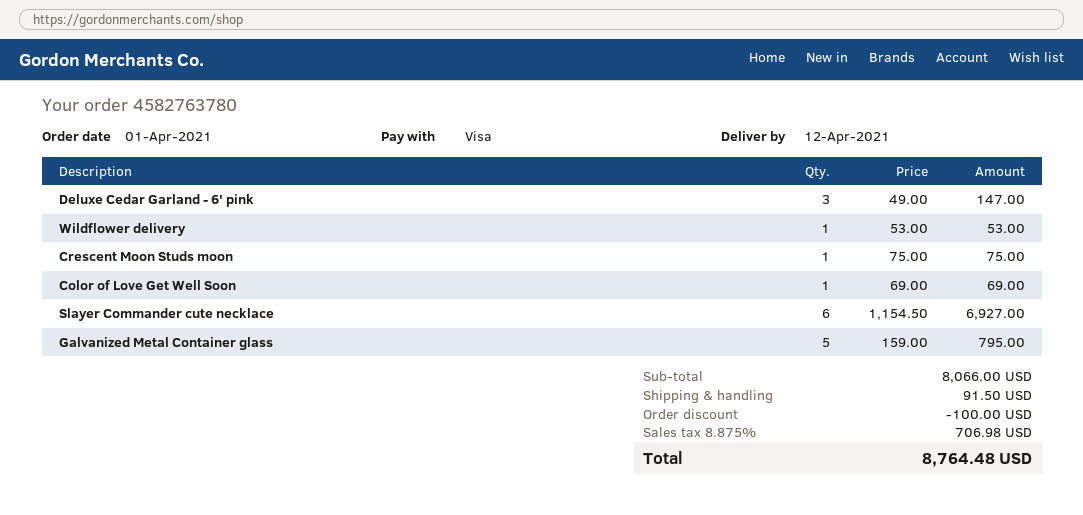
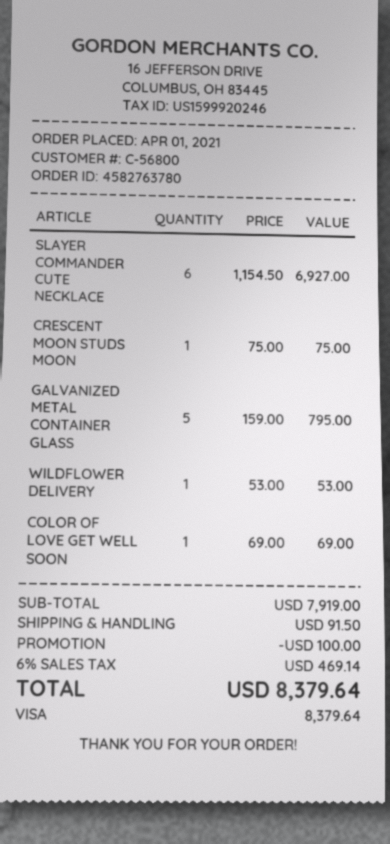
Deluxe Cedar Garland - 6' pink: 3 x 49.00 = 147.00 -> none
subtotal: 8066.00 -> 7919.00
tax: 8.875% = 706.98 -> 6% = 469.14
total: 8764.48 -> 8379.64

